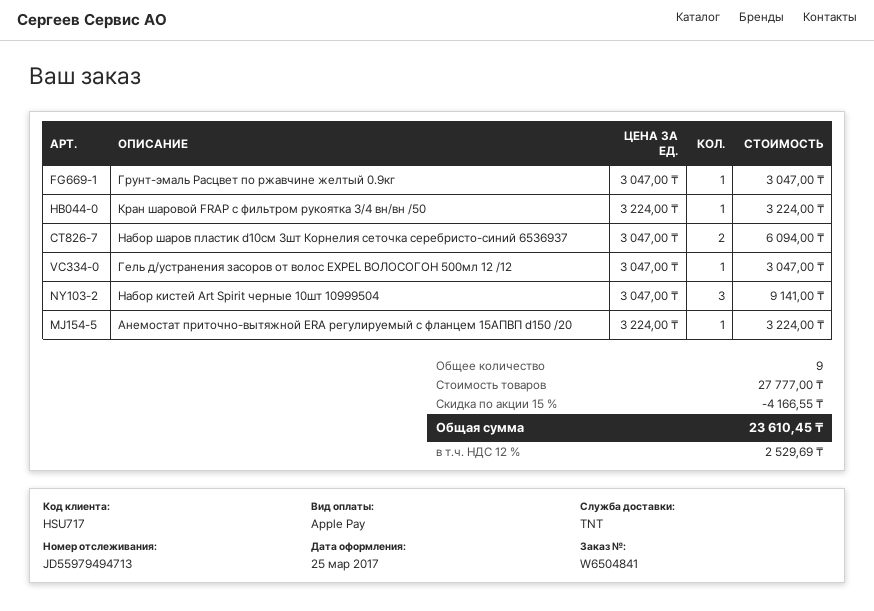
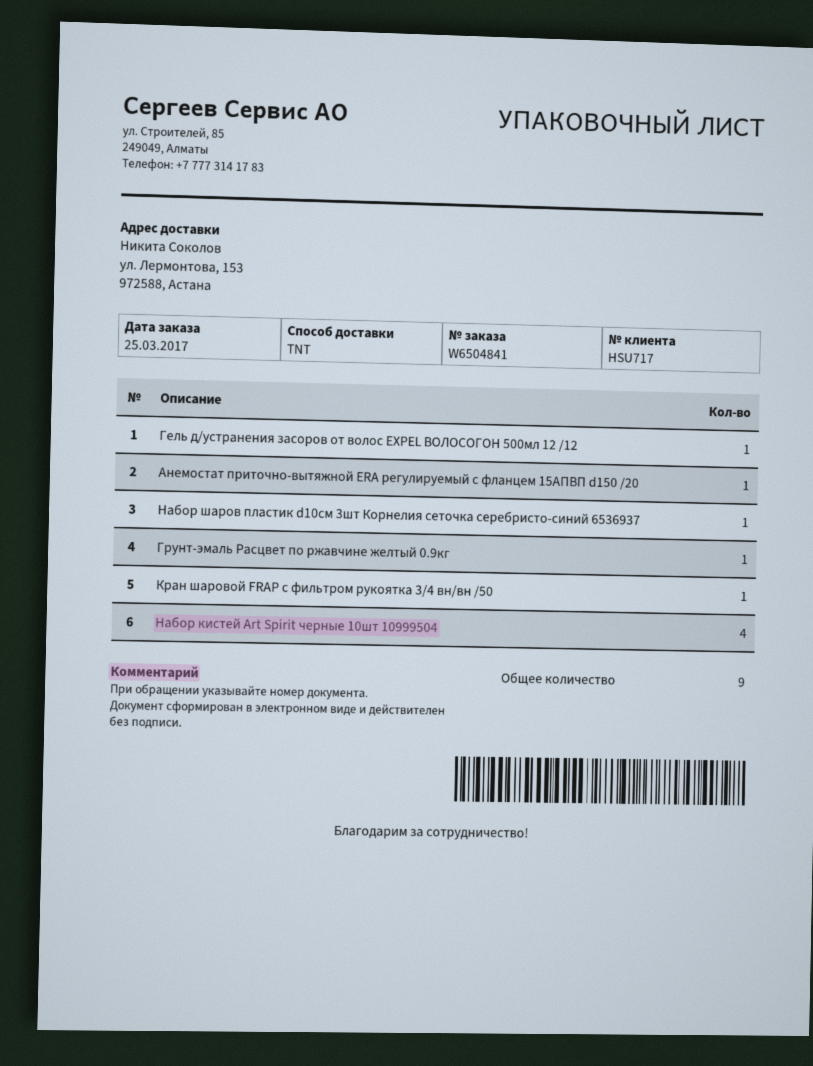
Набор шаров пластик d10см 3шт Корнелия сеточка серебристо-синий 6536937: 2 -> 1
Набор кистей Art Spirit черные 10шт 10999504: 3 -> 4

